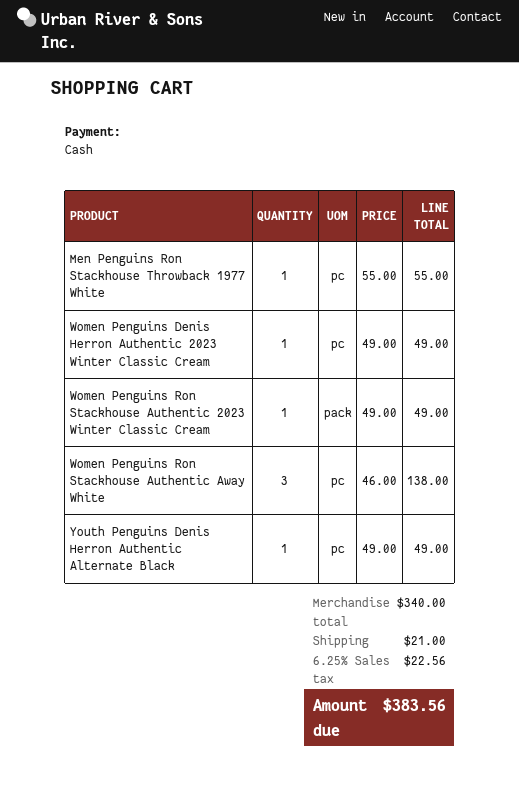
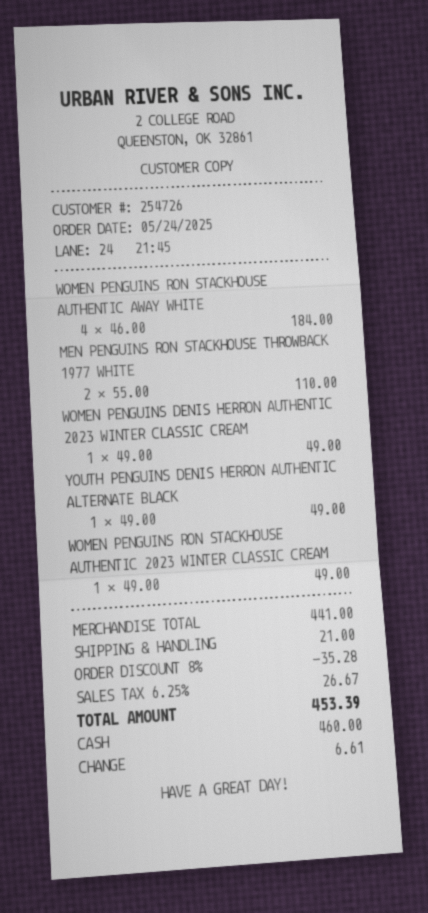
Men Penguins Ron Stackhouse Throwback 1977 White: 1 x 55.00 = 55.00 -> 2 x 55.00 = 110.00
Women Penguins Ron Stackhouse Authentic Away White: 3 x 46.00 = 138.00 -> 4 x 46.00 = 184.00
subtotal: 340.00 -> 441.00
discount: none -> 8% = 35.28
tax: 6.25% = 22.56 -> 6.25% = 26.67
total: 383.56 -> 453.39

